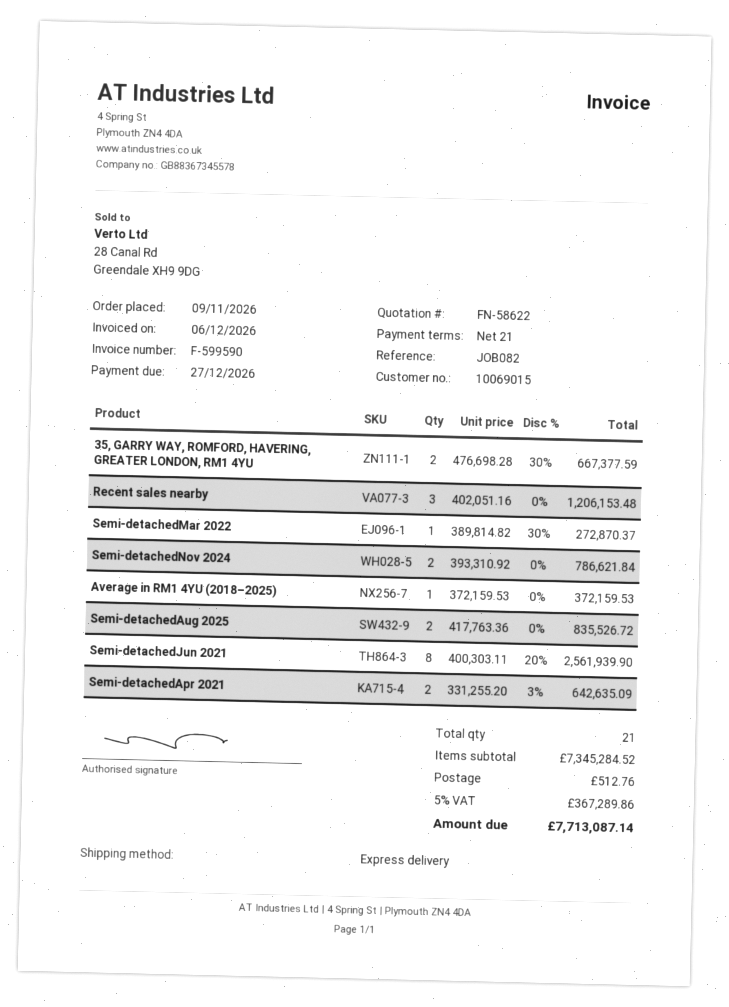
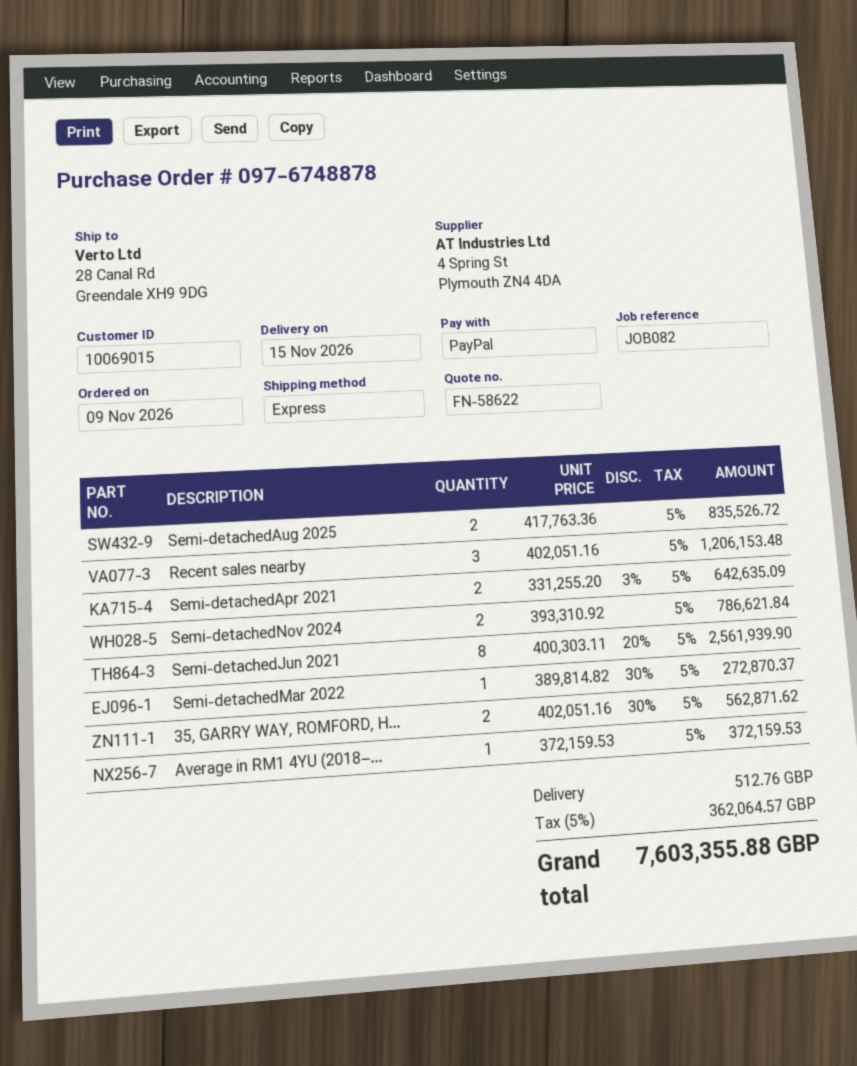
35, GARRY WAY, ROMFORD, HAVERING, GREATER LONDON, RM1 4YU: 2 x 476698.28 - 30% = 667377.59 -> 2 x 402051.16 - 30% = 562871.62
tax: 5% = 367289.86 -> 5% = 362064.57
total: 7713087.14 -> 7603355.88

